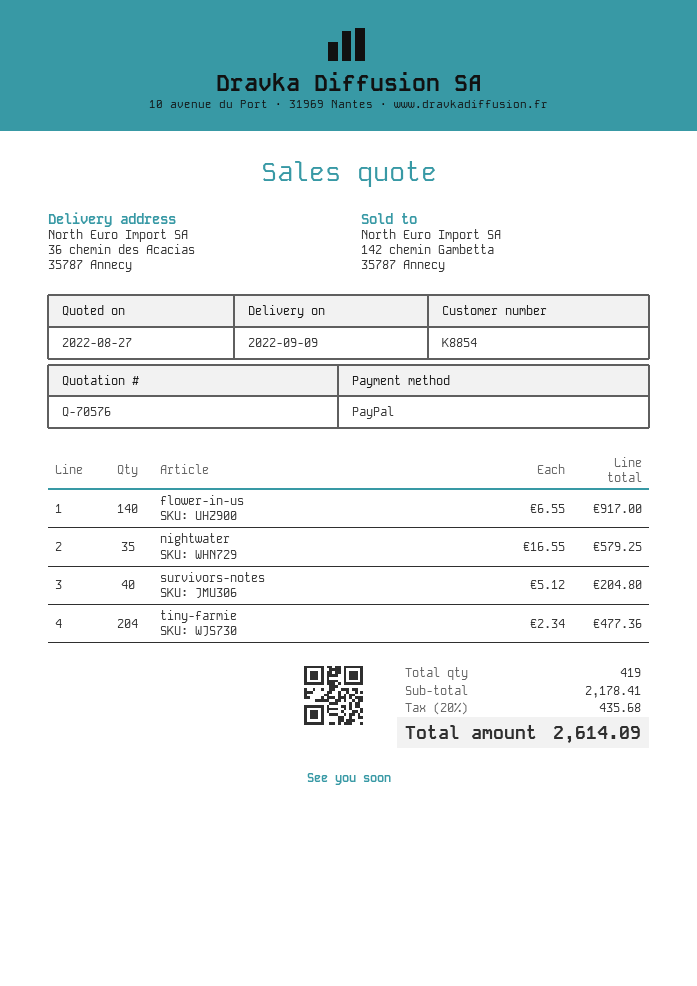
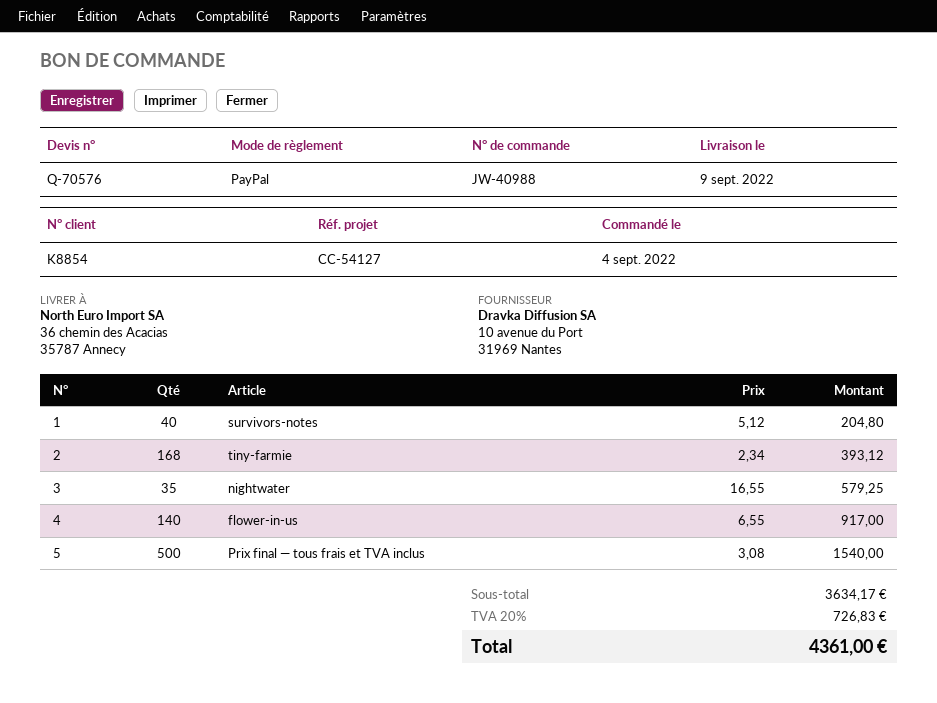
tiny-farmie: 204 x 2.34 = 477.36 -> 168 x 2.34 = 393.12
Prix final — tous frais et TVA inclus: none -> 500 x 3.08 = 1540.00
subtotal: 2178.41 -> 3634.17
tax: 20% = 435.68 -> 20% = 726.83
total: 2614.09 -> 4361.00

